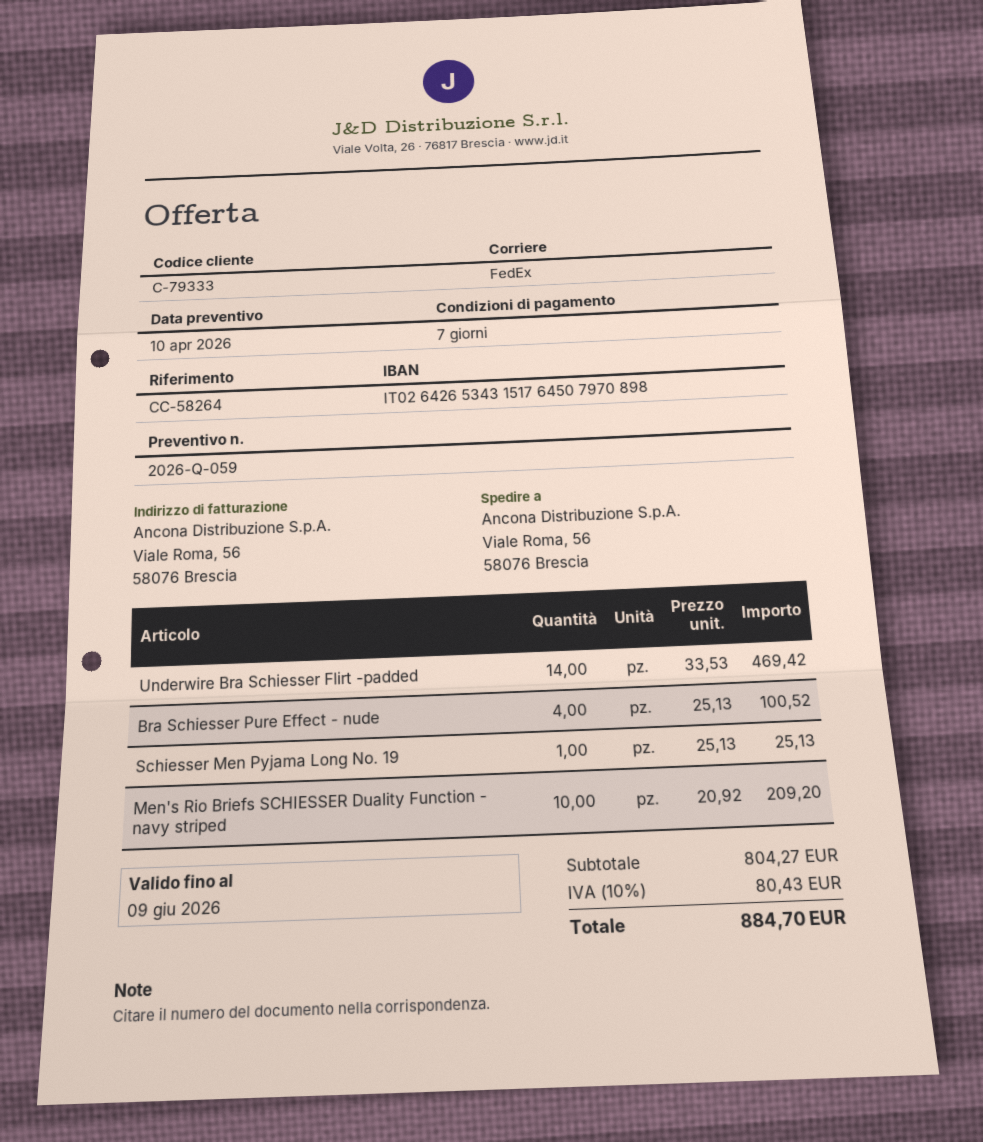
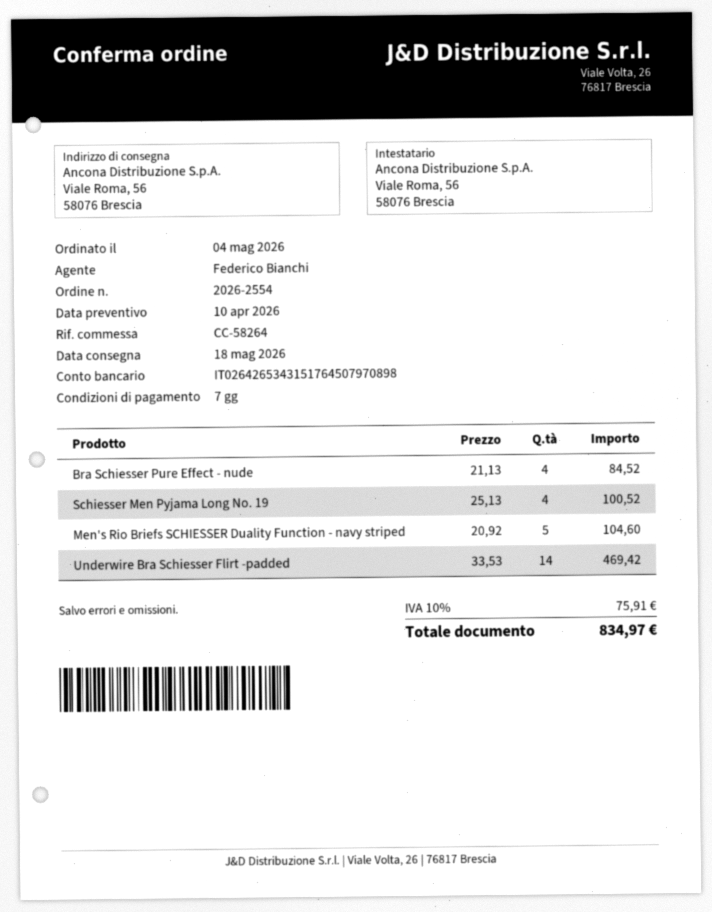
Bra Schiesser Pure Effect - nude: 4 x 25.13 = 100.52 -> 4 x 21.13 = 84.52
Schiesser Men Pyjama Long No. 19: 1 x 25.13 = 25.13 -> 4 x 25.13 = 100.52
Men's Rio Briefs SCHIESSER Duality Function - navy striped: 10 x 20.92 = 209.20 -> 5 x 20.92 = 104.60
tax: 10% = 80.43 -> 10% = 75.91
total: 884.70 -> 834.97

